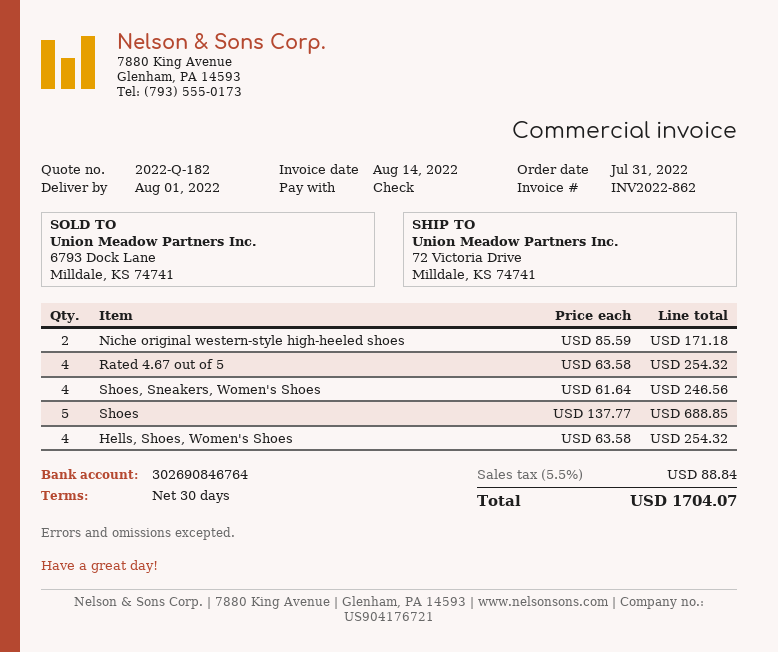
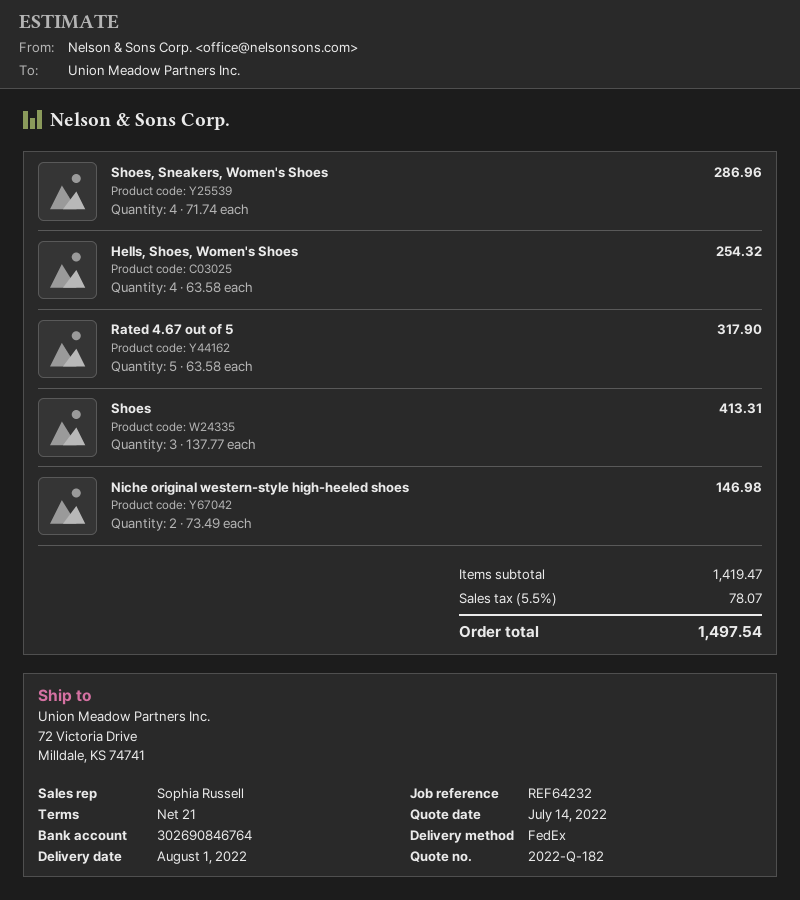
payment terms: 30 days -> 21 days
Niche original western-style high-heeled shoes: 2 x 85.59 = 171.18 -> 2 x 73.49 = 146.98
Rated 4.67 out of 5: 4 x 63.58 = 254.32 -> 5 x 63.58 = 317.90
Shoes, Sneakers, Women's Shoes: 4 x 61.64 = 246.56 -> 4 x 71.74 = 286.96
Shoes: 5 x 137.77 = 688.85 -> 3 x 137.77 = 413.31
tax: 5.5% = 88.84 -> 5.5% = 78.07
total: 1704.07 -> 1497.54

